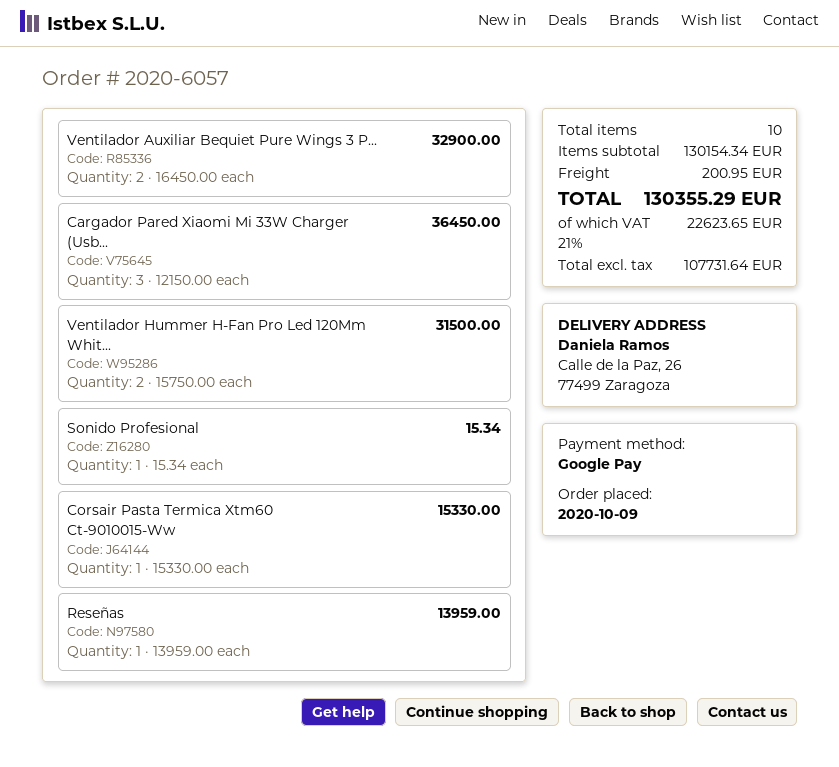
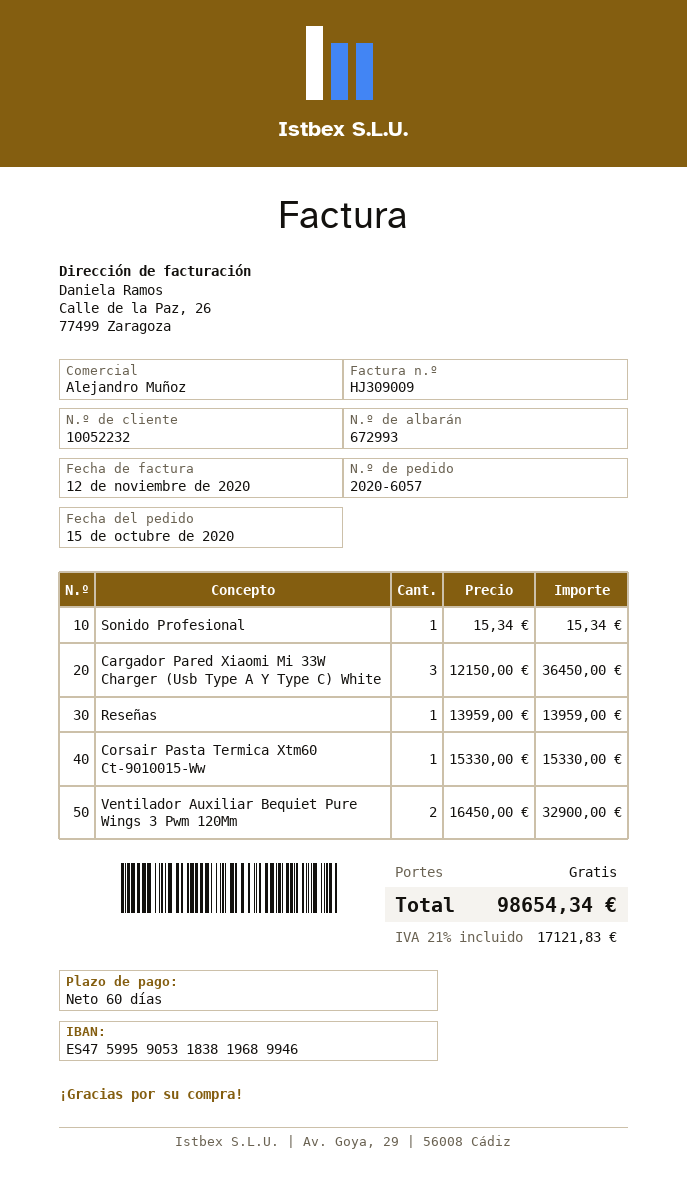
order date: 2020-10-09 -> 2020-10-15
Ventilador Hummer H-Fan Pro Led 120Mm Whit...: 2 x 15750.00 = 31500.00 -> none
shipping: 200.95 -> 0.00
tax: 21% = 22623.65 -> 21% = 17121.83
total: 130355.29 -> 98654.34

